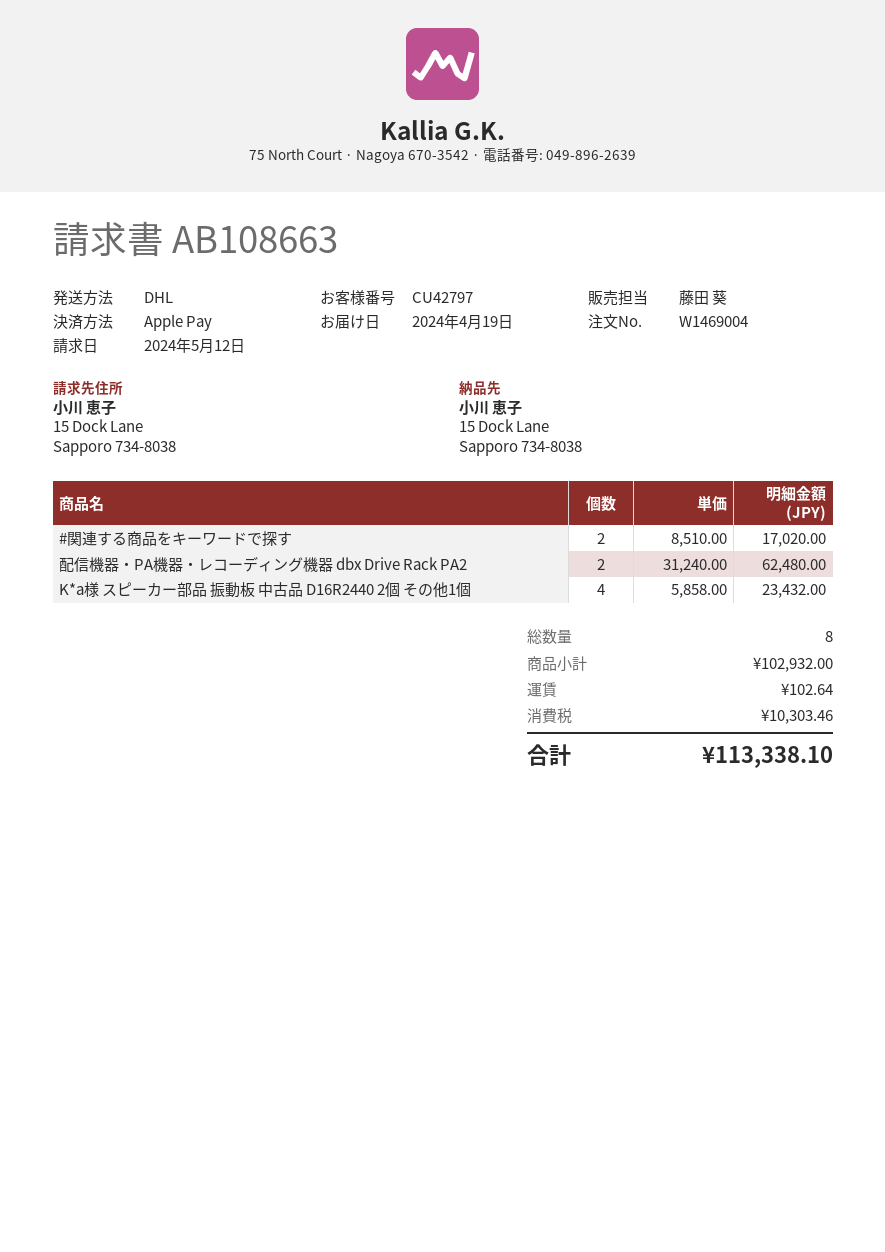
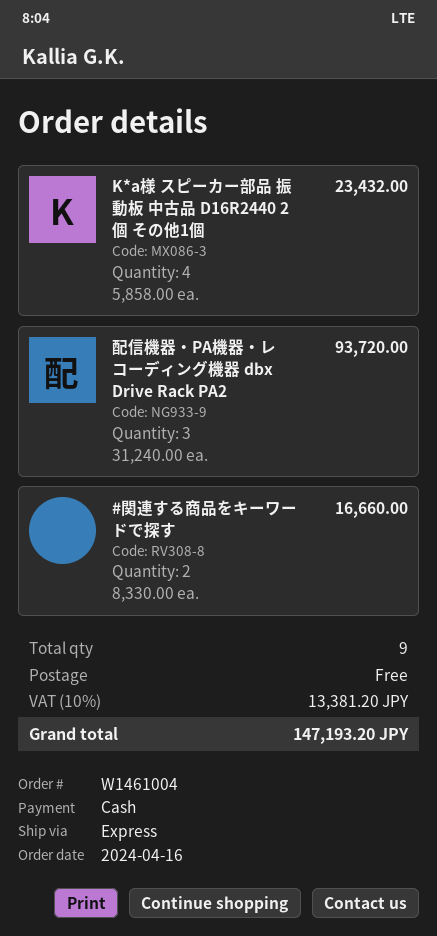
order number: W1469004 -> W1461004
payment method: Apple Pay -> cash
shipping method: DHL -> express
#関連する商品をキーワードで探す: 2 x 8510.00 = 17020.00 -> 2 x 8330.00 = 16660.00
配信機器・PA機器・レコーディング機器 dbx Drive Rack PA2: 2 x 31240.00 = 62480.00 -> 3 x 31240.00 = 93720.00
total quantity: 8 -> 9
shipping: 102.64 -> 0.00
tax: 10303.46 -> 13381.20
total: 113338.10 -> 147193.20

